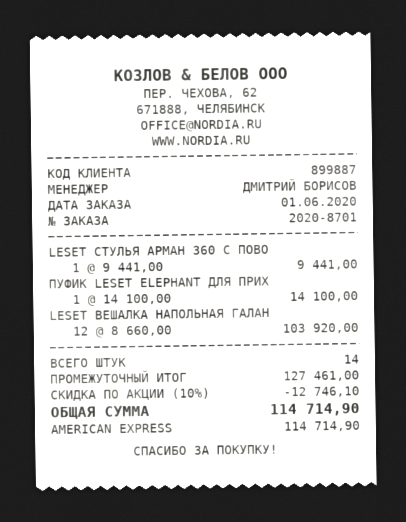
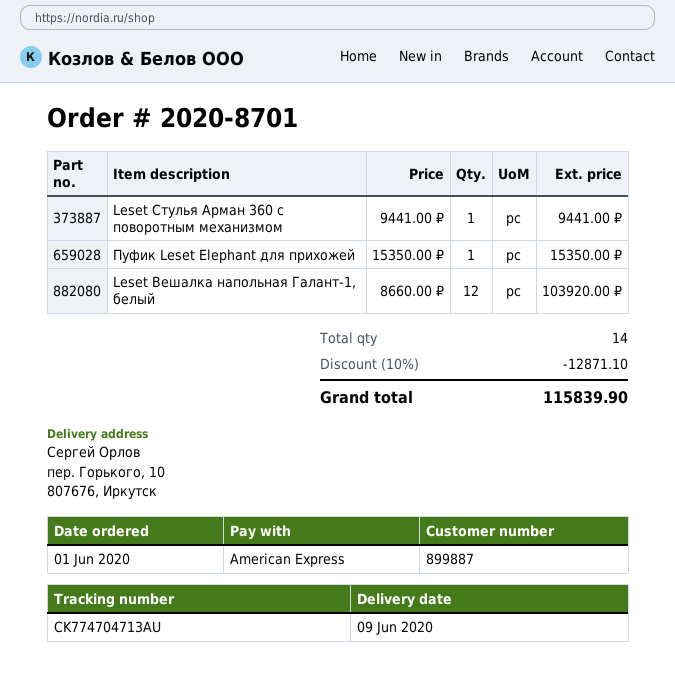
ПУФИК LESET ELEPHANT ДЛЯ ПРИХ: 1 x 14100.00 = 14100.00 -> 1 x 15350.00 = 15350.00
discount: 10% = 12746.10 -> 10% = 12871.10
total: 114714.90 -> 115839.90

